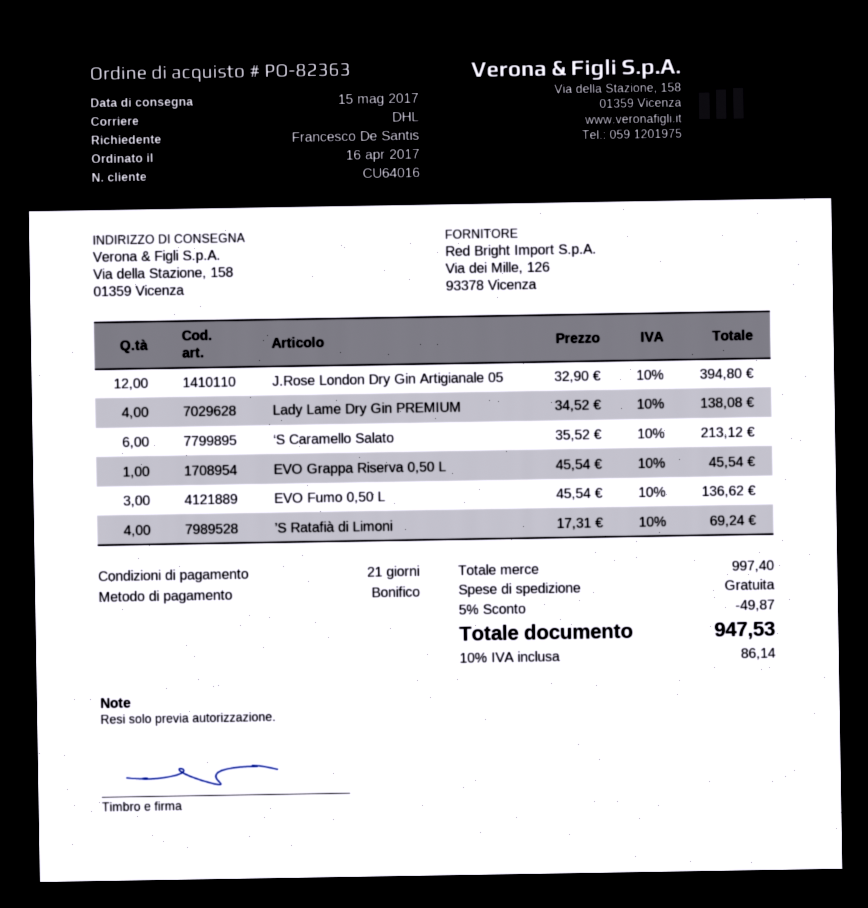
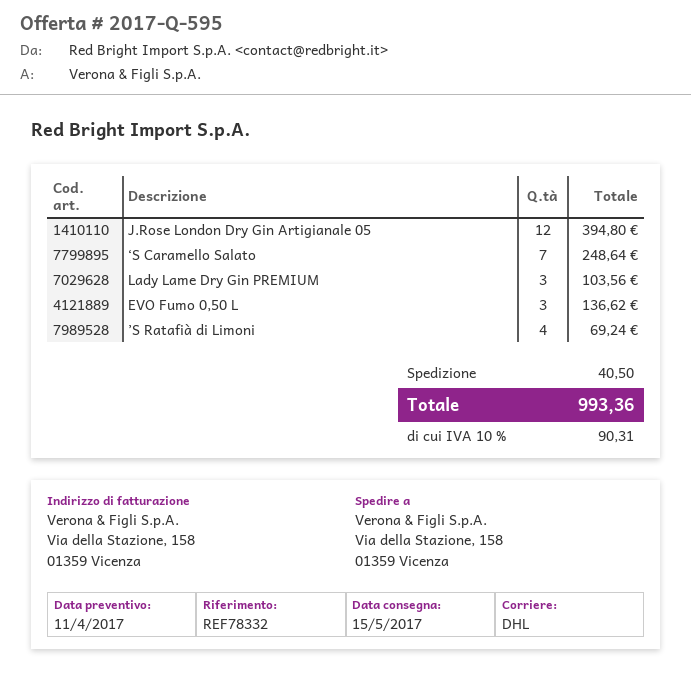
Lady Lame Dry Gin PREMIUM: 4 for 138.08 -> 3 for 103.56
‘S Caramello Salato: 6 for 213.12 -> 7 for 248.64
EVO Grappa Riserva 0,50 L: 1 for 45.54 -> none
discount: 5% = 49.87 -> none
shipping: 0.00 -> 40.50
tax: 10% = 86.14 -> 10% = 90.31
total: 947.53 -> 993.36

